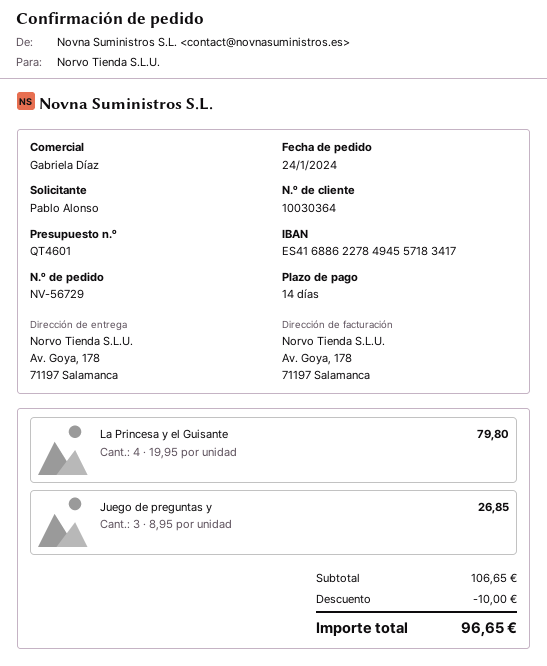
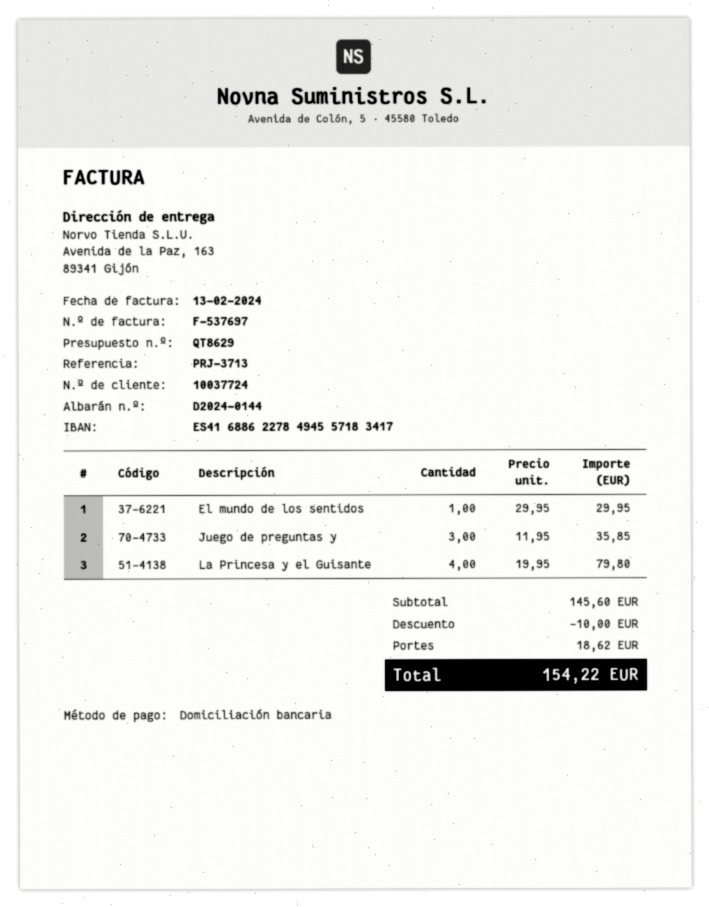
quote number: QT4601 -> QT8629
customer number: 10030364 -> 10037724
ship to: Av. Goya, 178, 71197 Salamanca -> Avenida de la Paz, 163, 89341 Gijón
Juego de preguntas y: 3 x 8.95 = 26.85 -> 3 x 11.95 = 35.85
El mundo de los sentidos: none -> 1 x 29.95 = 29.95
subtotal: 106.65 -> 145.60
shipping: none -> 18.62
total: 96.65 -> 154.22

